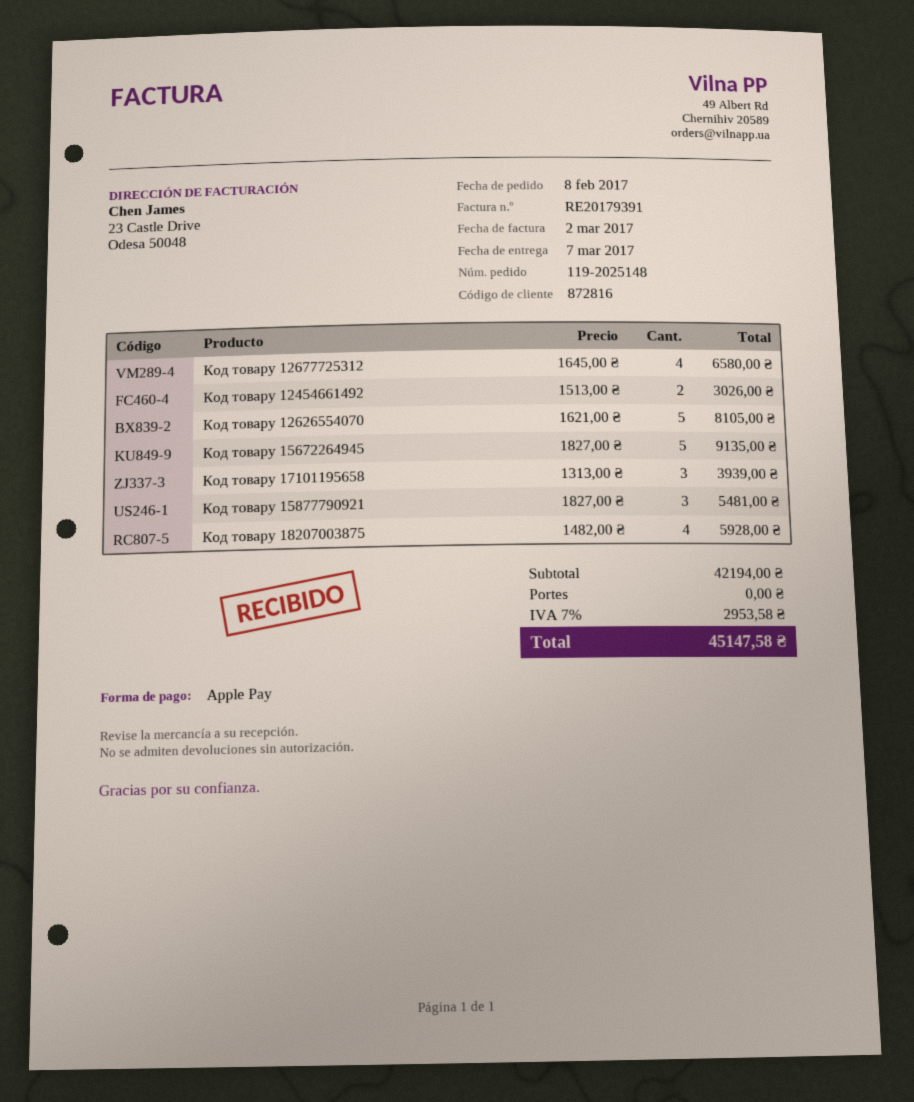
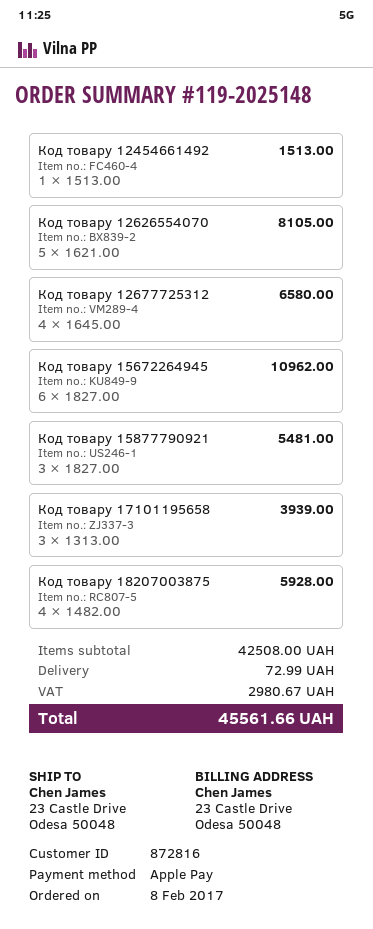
Код товару 12454661492: 2 x 1513.00 = 3026.00 -> 1 x 1513.00 = 1513.00
Код товару 15672264945: 5 x 1827.00 = 9135.00 -> 6 x 1827.00 = 10962.00
subtotal: 42194.00 -> 42508.00
shipping: 0.00 -> 72.99
tax: 2953.58 -> 2980.67
total: 45147.58 -> 45561.66

